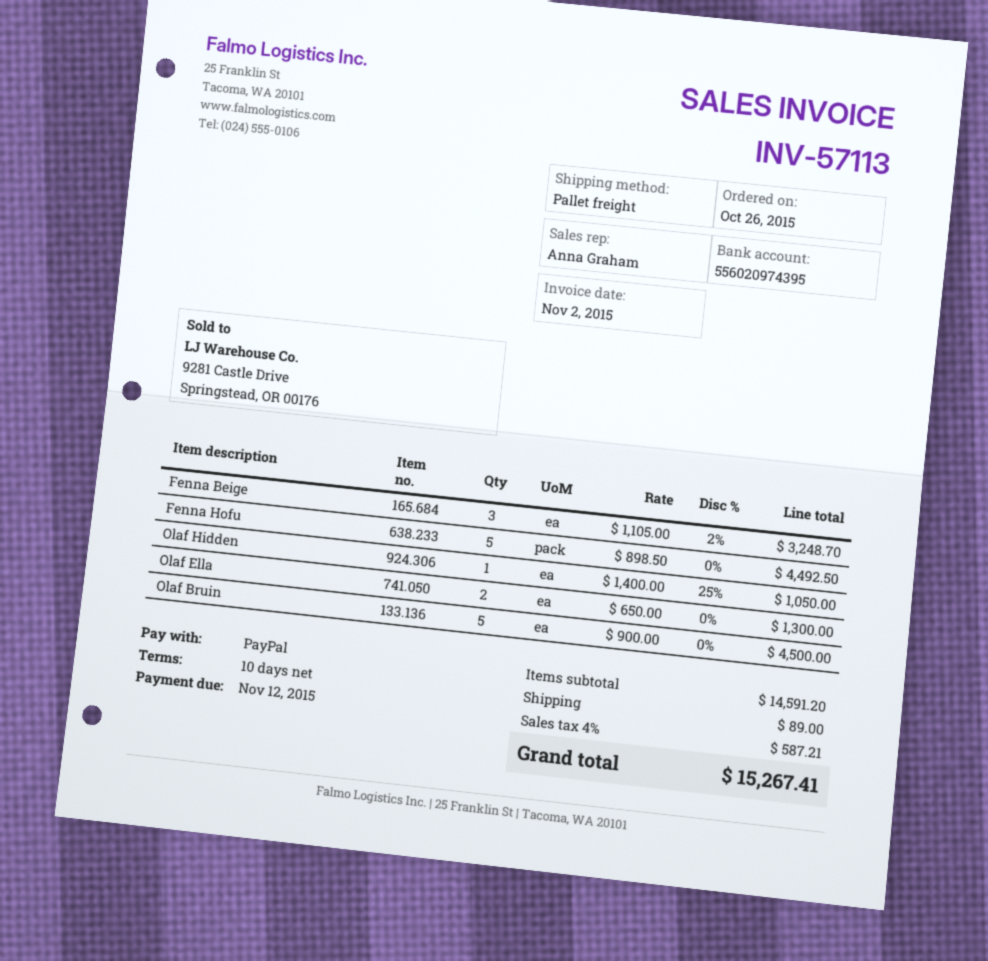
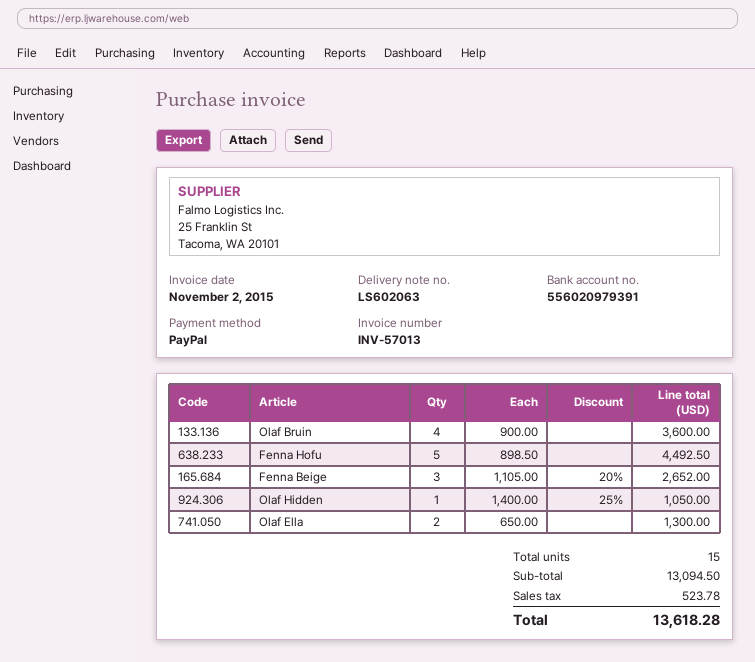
invoice number: INV-57113 -> INV-57013
bank account: 556020974395 -> 556020979391
Fenna Beige: 3 x 1105.00 - 2% = 3248.70 -> 3 x 1105.00 - 20% = 2652.00
Olaf Bruin: 5 x 900.00 = 4500.00 -> 4 x 900.00 = 3600.00
subtotal: 14591.20 -> 13094.50
shipping: 89.00 -> none
tax: 587.21 -> 523.78
total: 15267.41 -> 13618.28

